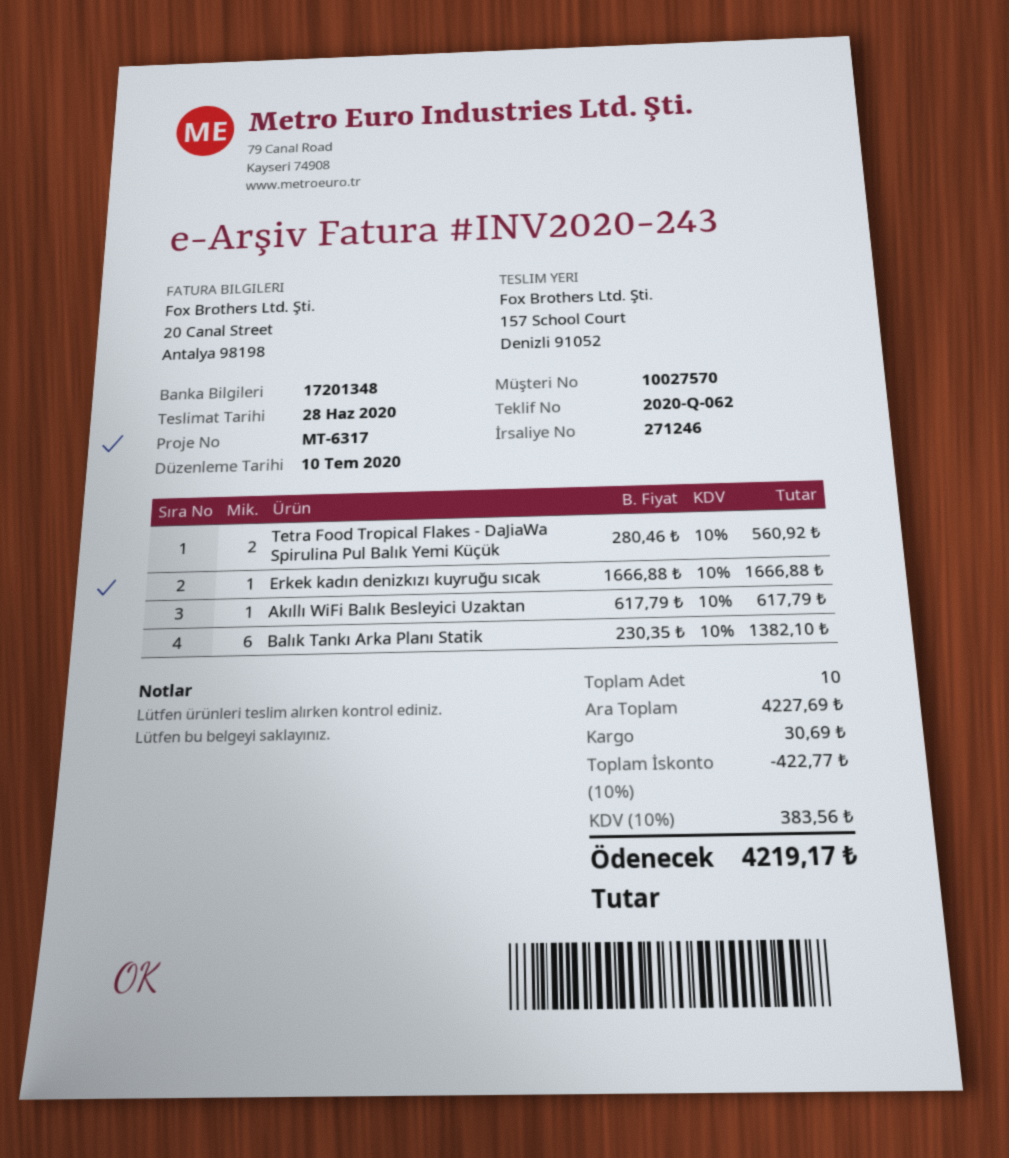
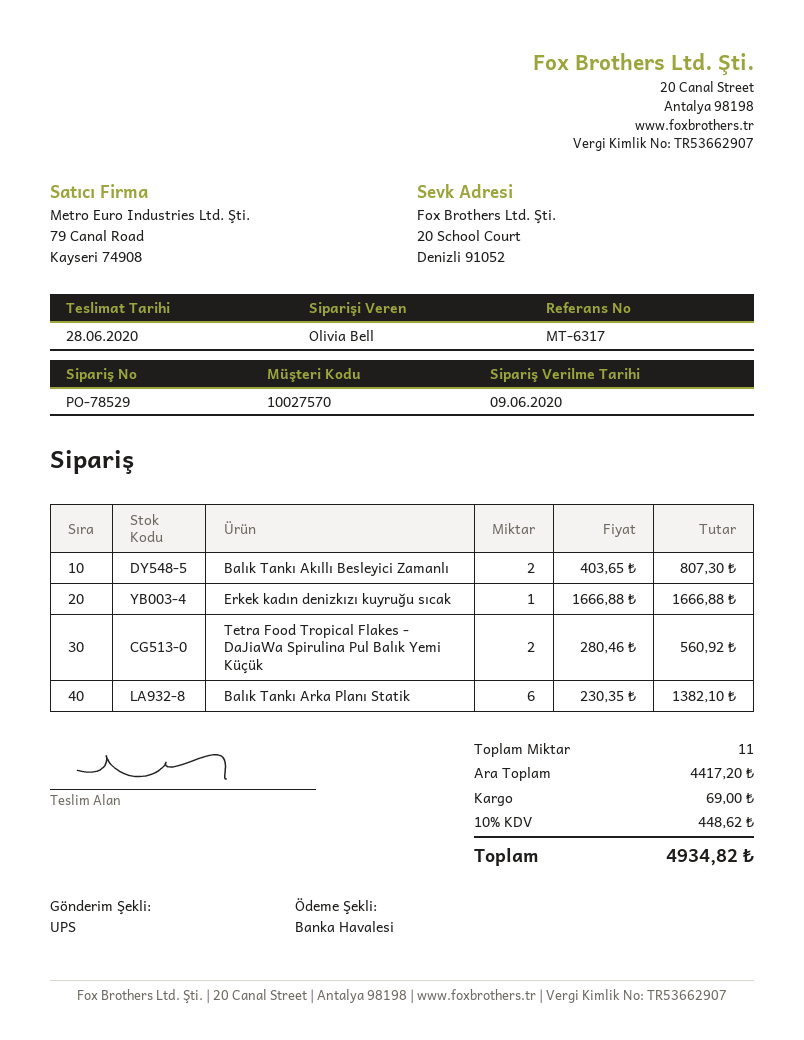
ship to: 157 School Court, Denizli 91052 -> 20 School Court, Denizli 91052
Akıllı WiFi Balık Besleyici Uzaktan: 1 x 617.79 = 617.79 -> none
Balık Tankı Akıllı Besleyici Zamanlı: none -> 2 x 403.65 = 807.30
total quantity: 10 -> 11
subtotal: 4227.69 -> 4417.20
discount: 10% = 422.77 -> none
shipping: 30.69 -> 69.00
tax: 10% = 383.56 -> 10% = 448.62
total: 4219.17 -> 4934.82

